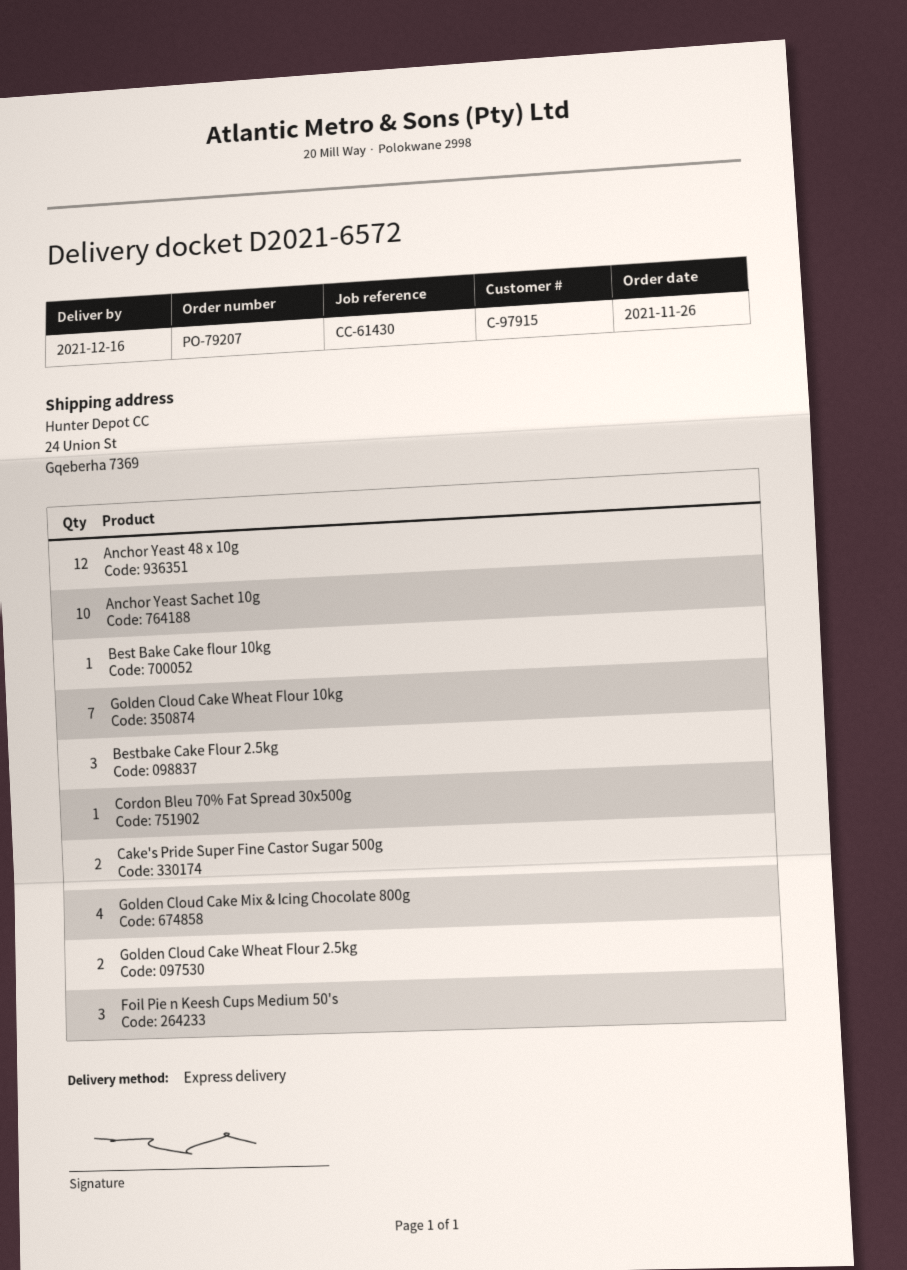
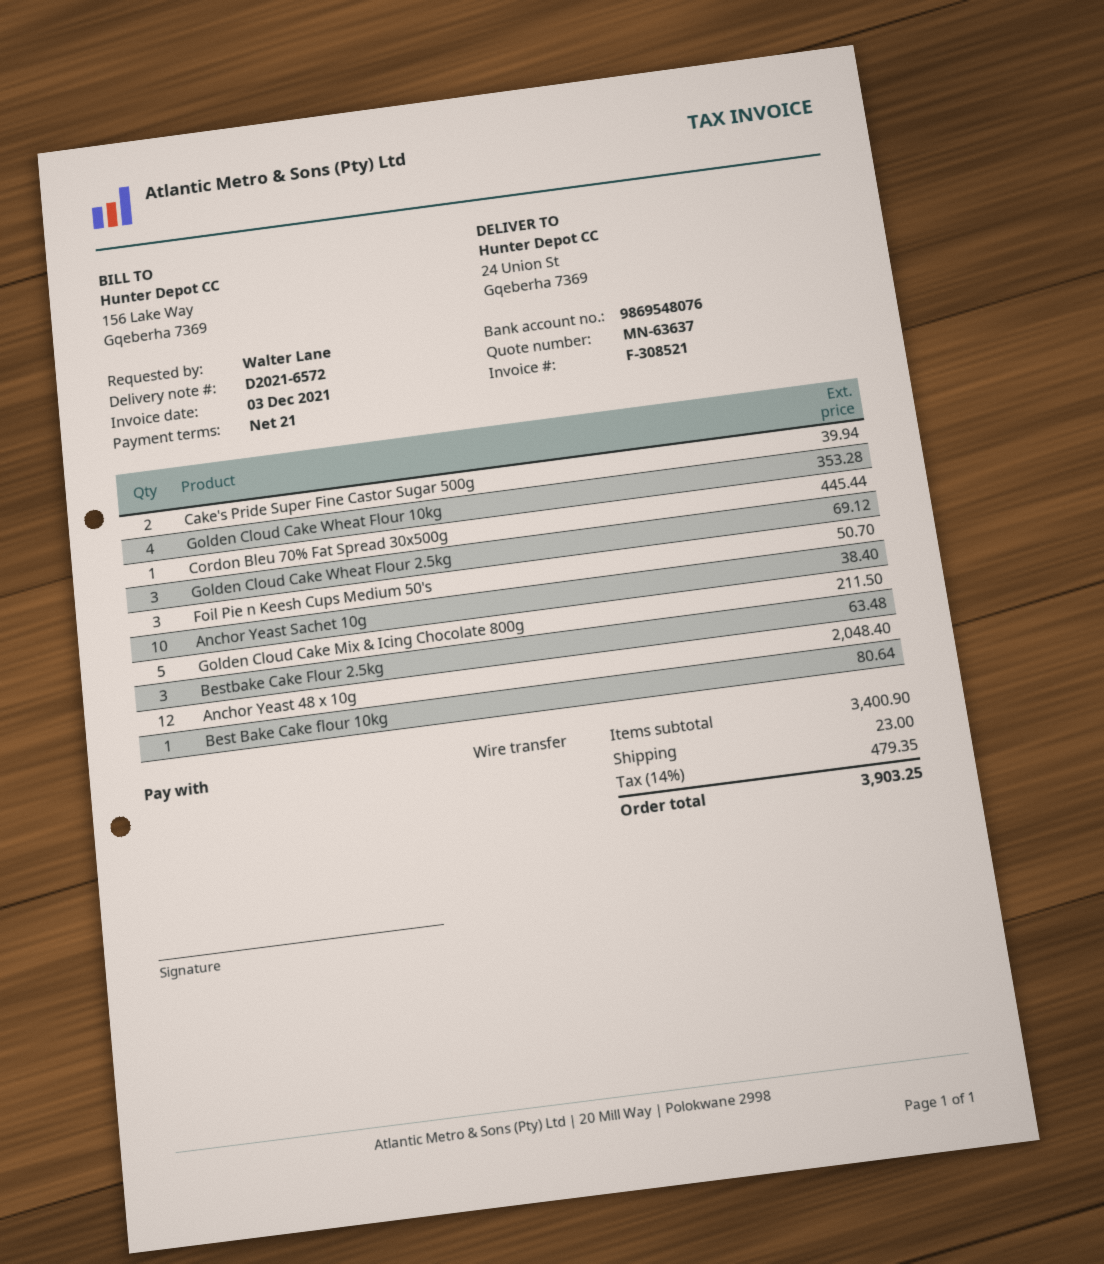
Golden Cloud Cake Wheat Flour 10kg: 7 -> 4
Golden Cloud Cake Mix & Icing Chocolate 800g: 4 -> 5
Golden Cloud Cake Wheat Flour 2.5kg: 2 -> 3

